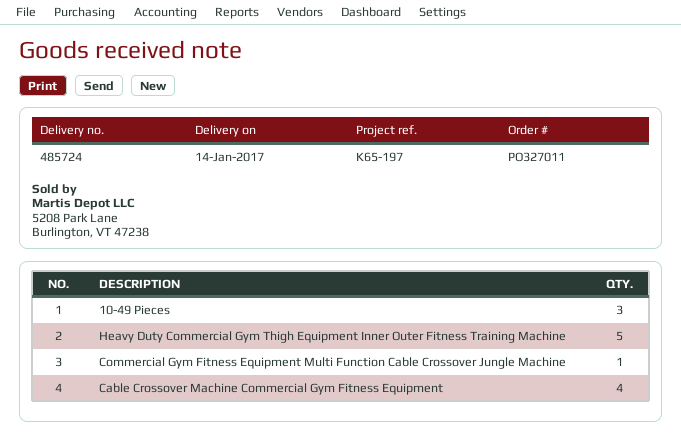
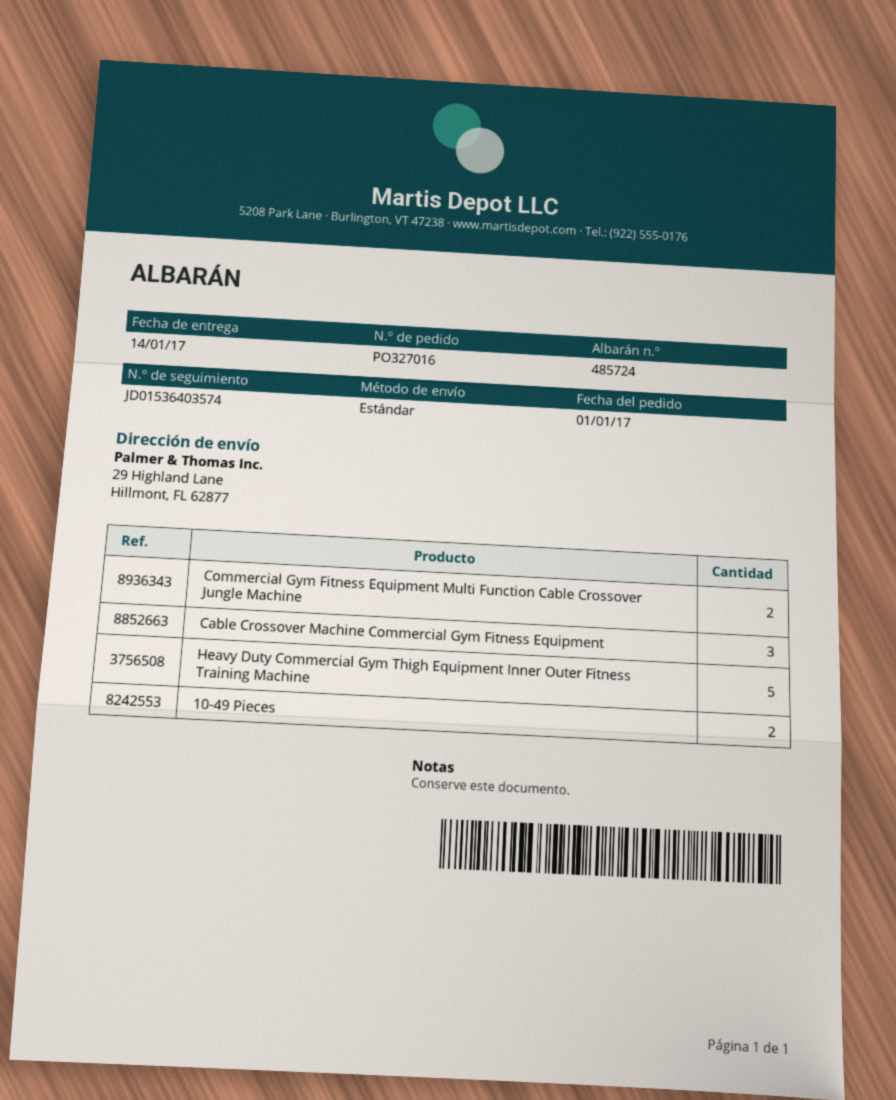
order number: PO327011 -> PO327016
10-49 Pieces: 3 -> 2
Commercial Gym Fitness Equipment Multi Function Cable Crossover Jungle Machine: 1 -> 2
Cable Crossover Machine Commercial Gym Fitness Equipment: 4 -> 3

